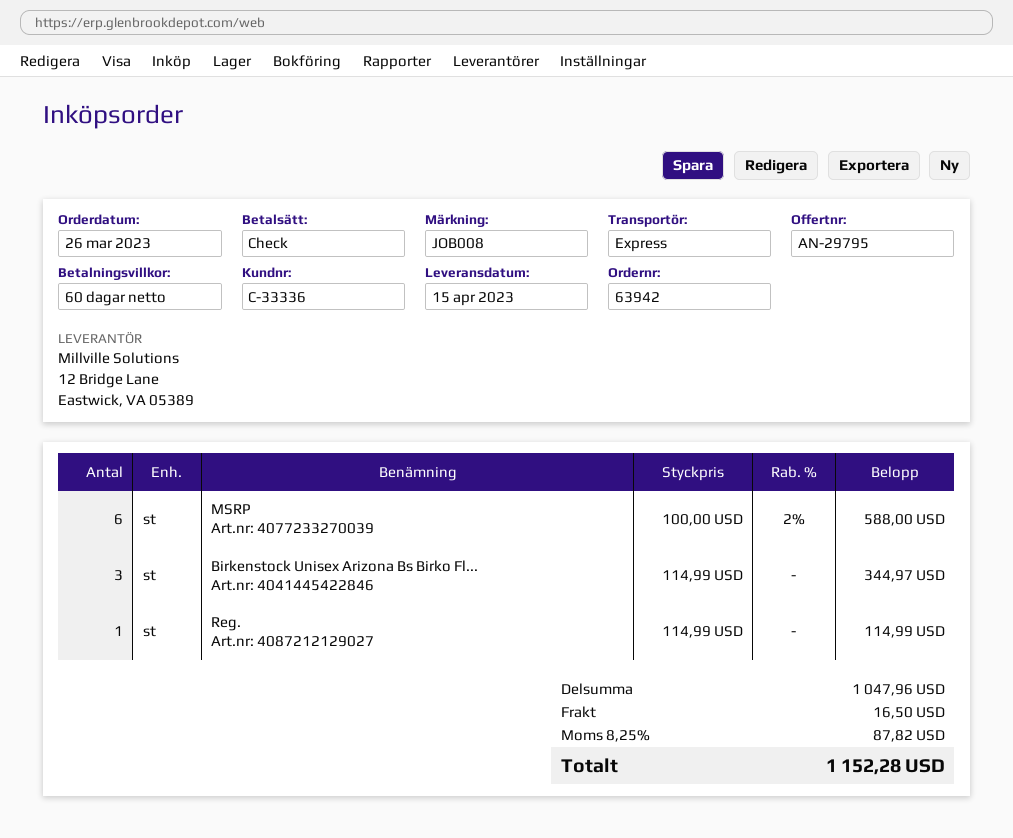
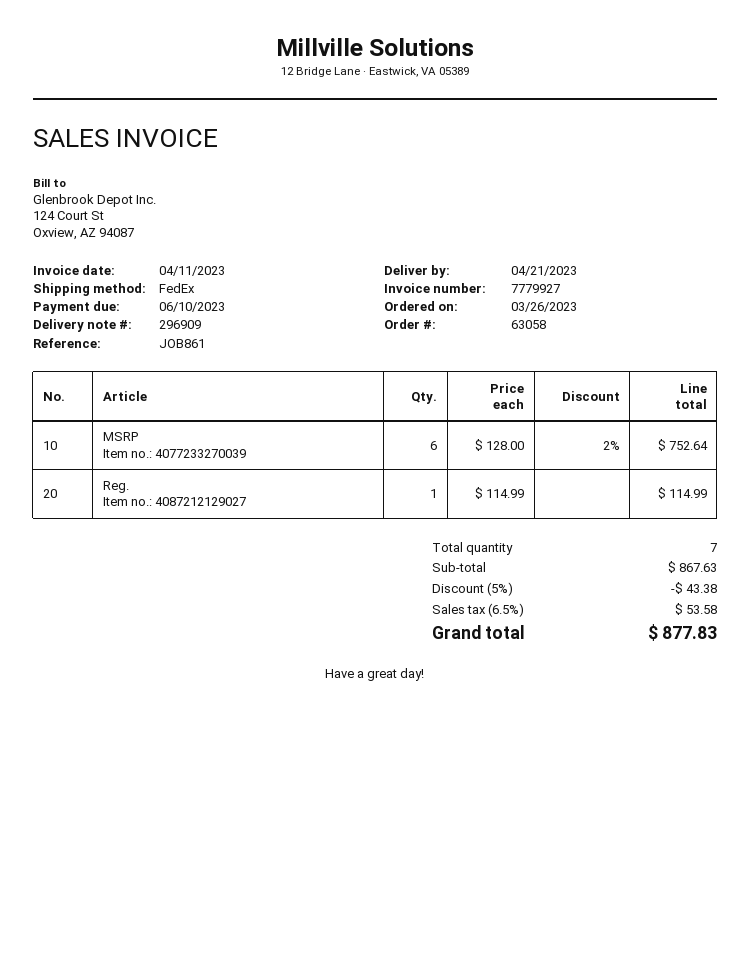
order number: 63942 -> 63058
delivery date: 2023-04-15 -> 2023-04-21
reference: JOB008 -> JOB861
shipping method: express -> FedEx
MSRP: 6 x 100.00 - 2% = 588.00 -> 6 x 128.00 - 2% = 752.64
Birkenstock Unisex Arizona Bs Birko Fl...: 3 x 114.99 = 344.97 -> none
subtotal: 1047.96 -> 867.63
discount: none -> 5% = 43.38
shipping: 16.50 -> none
tax: 8.25% = 87.82 -> 6.5% = 53.58
total: 1152.28 -> 877.83

